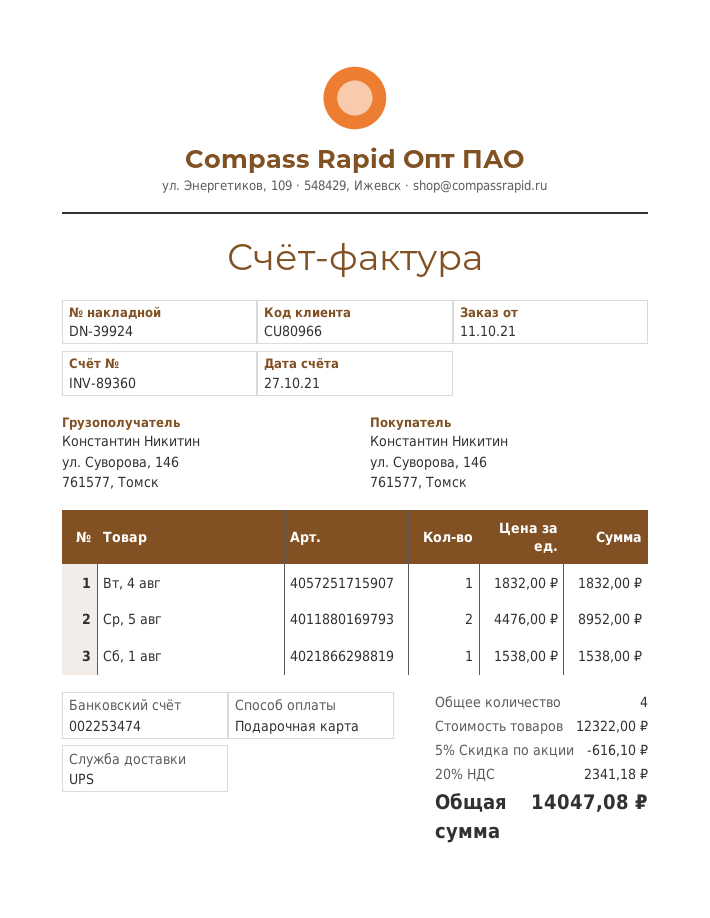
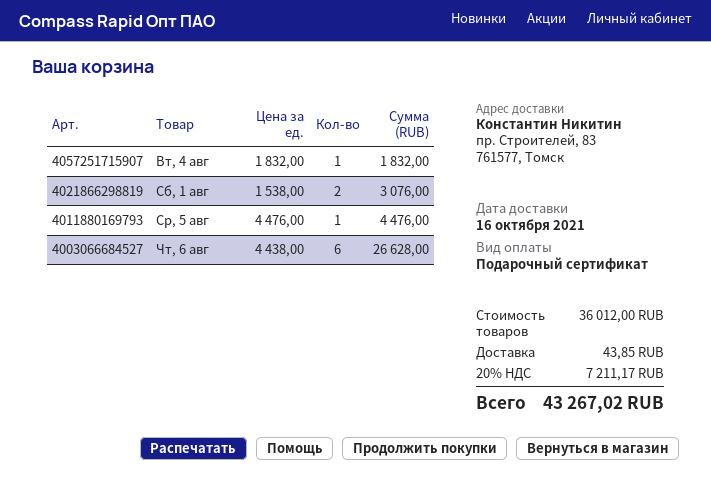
ship to: ул. Суворова, 146, 761577, Томск -> пр. Строителей, 83, 761577, Томск
Ср, 5 авг: 2 x 4476.00 = 8952.00 -> 1 x 4476.00 = 4476.00
Сб, 1 авг: 1 x 1538.00 = 1538.00 -> 2 x 1538.00 = 3076.00
Чт, 6 авг: none -> 6 x 4438.00 = 26628.00
subtotal: 12322.00 -> 36012.00
discount: 5% = 616.10 -> none
shipping: none -> 43.85
tax: 20% = 2341.18 -> 20% = 7211.17
total: 14047.08 -> 43267.02

